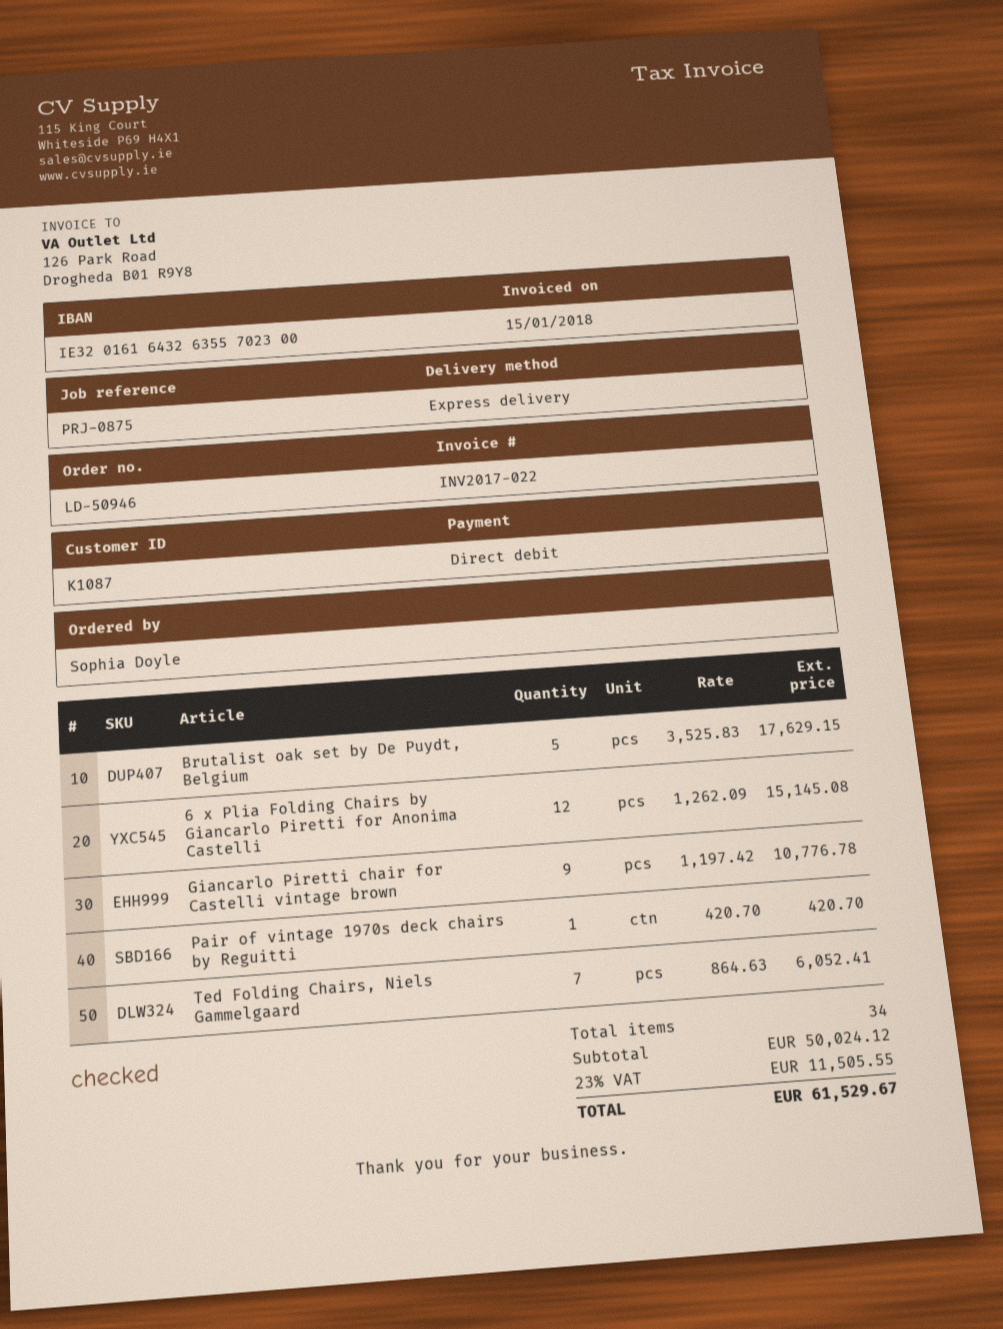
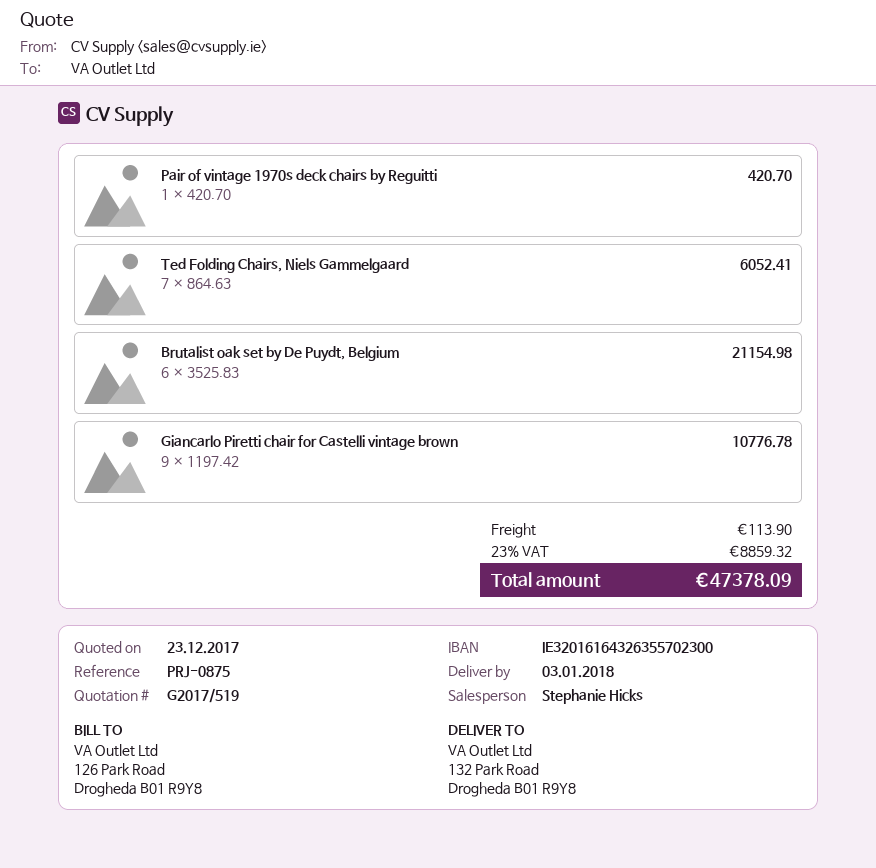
Brutalist oak set by De Puydt, Belgium: 5 x 3525.83 = 17629.15 -> 6 x 3525.83 = 21154.98
6 x Plia Folding Chairs by Giancarlo Piretti for Anonima Castelli: 12 x 1262.09 = 15145.08 -> none
shipping: none -> 113.90
tax: 23% = 11505.55 -> 23% = 8859.32
total: 61529.67 -> 47378.09

